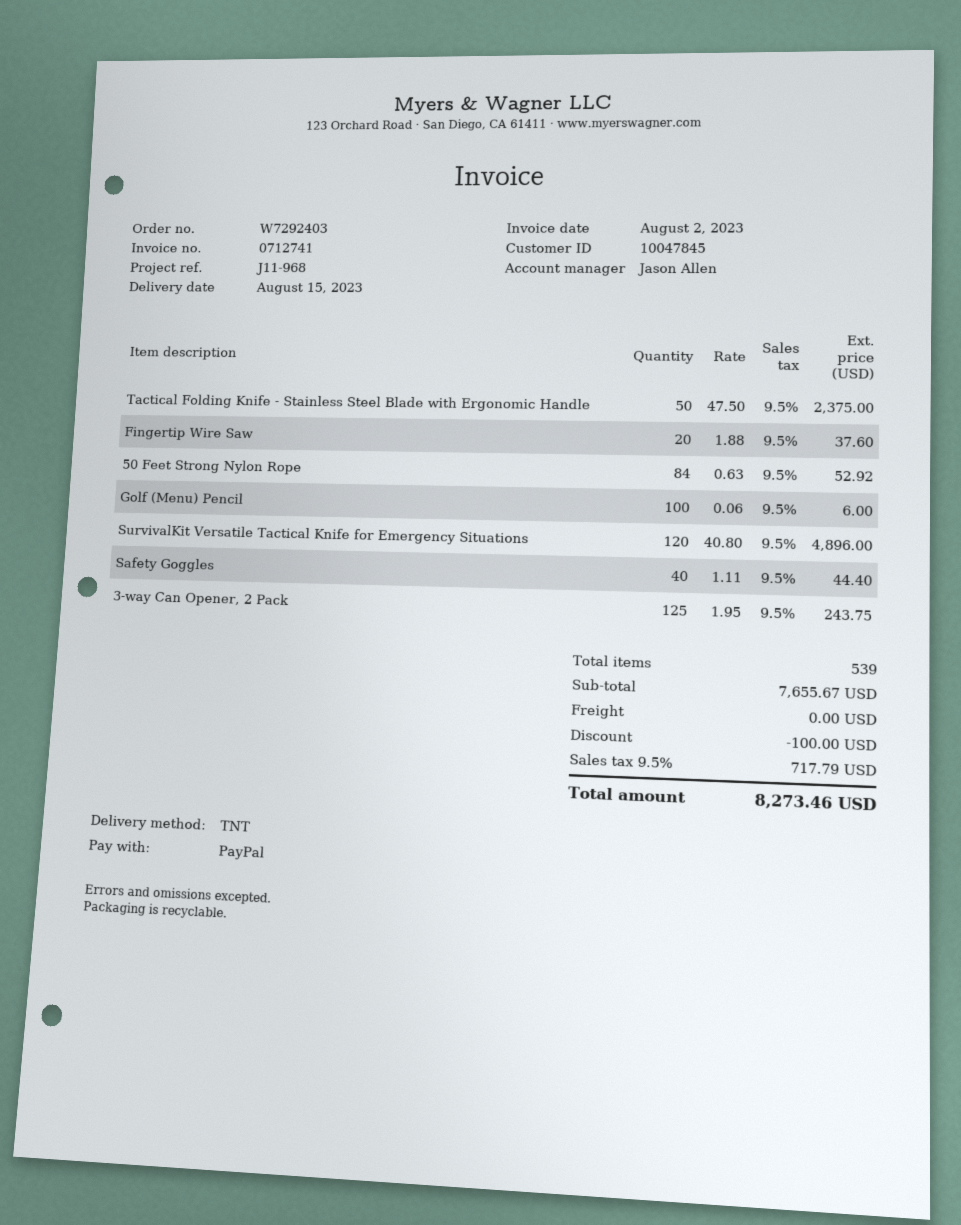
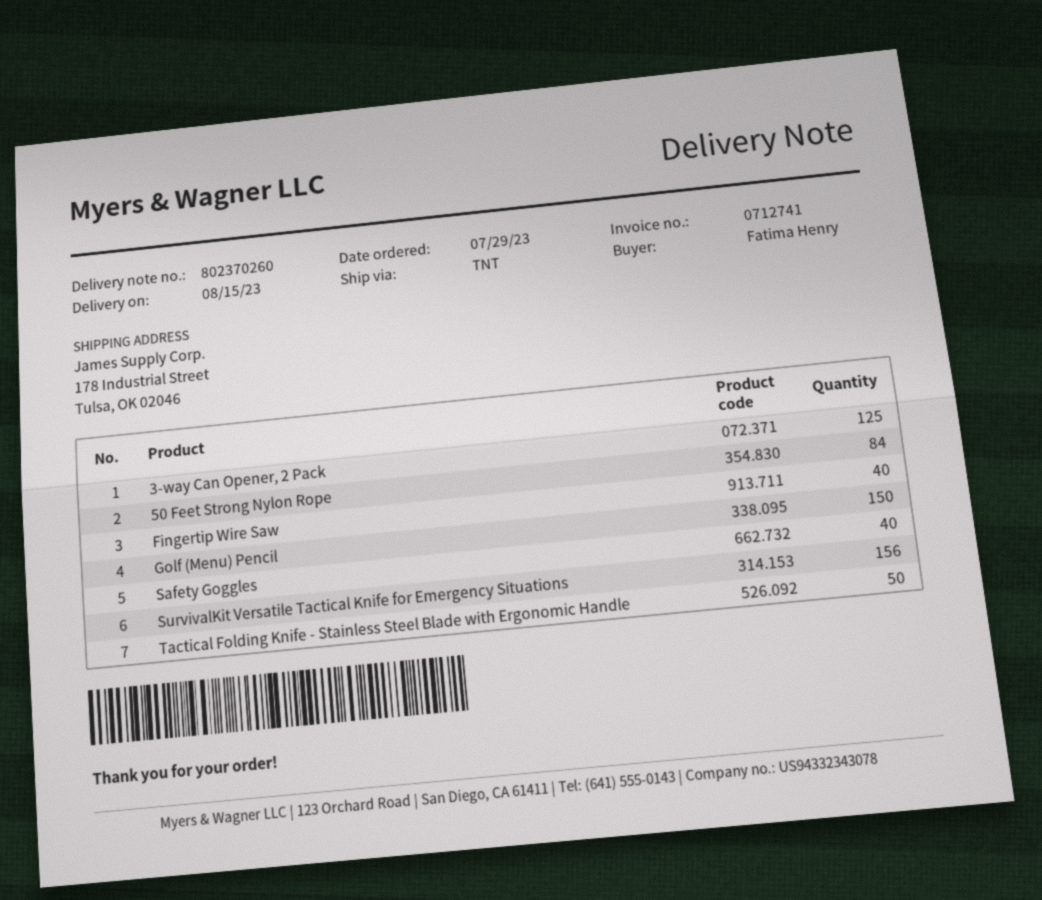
Fingertip Wire Saw: 20 -> 40
Golf (Menu) Pencil: 100 -> 150
SurvivalKit Versatile Tactical Knife for Emergency Situations: 120 -> 156

